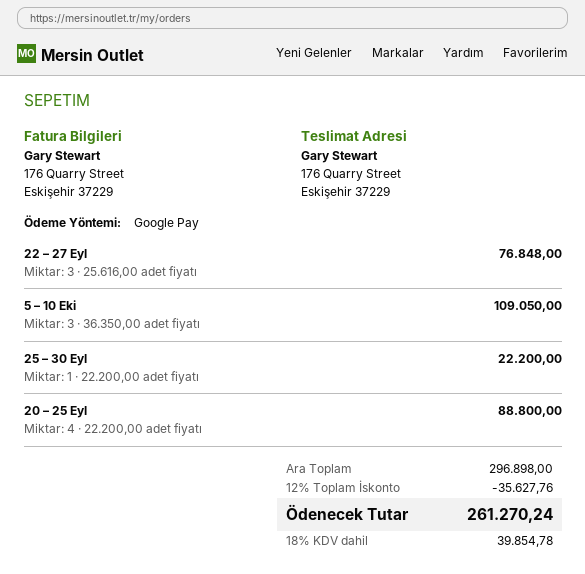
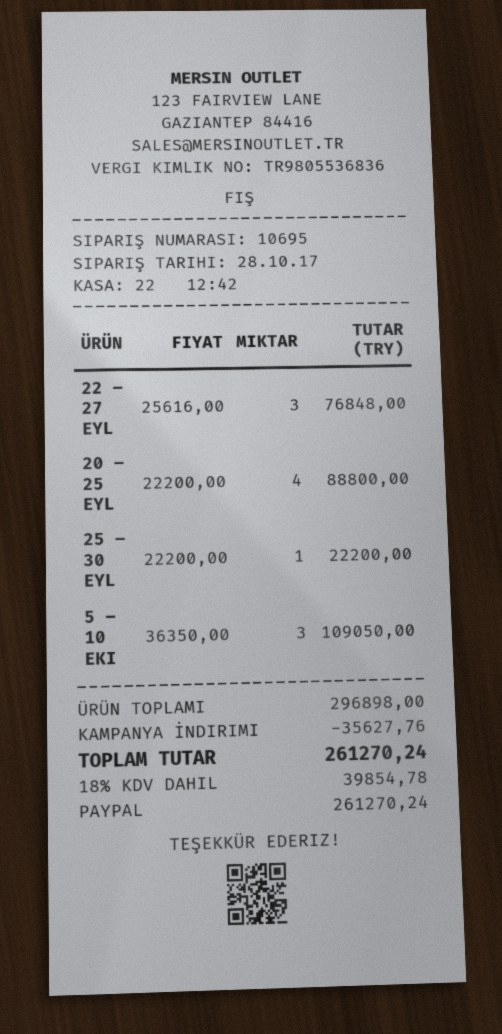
payment method: Google Pay -> PayPal

